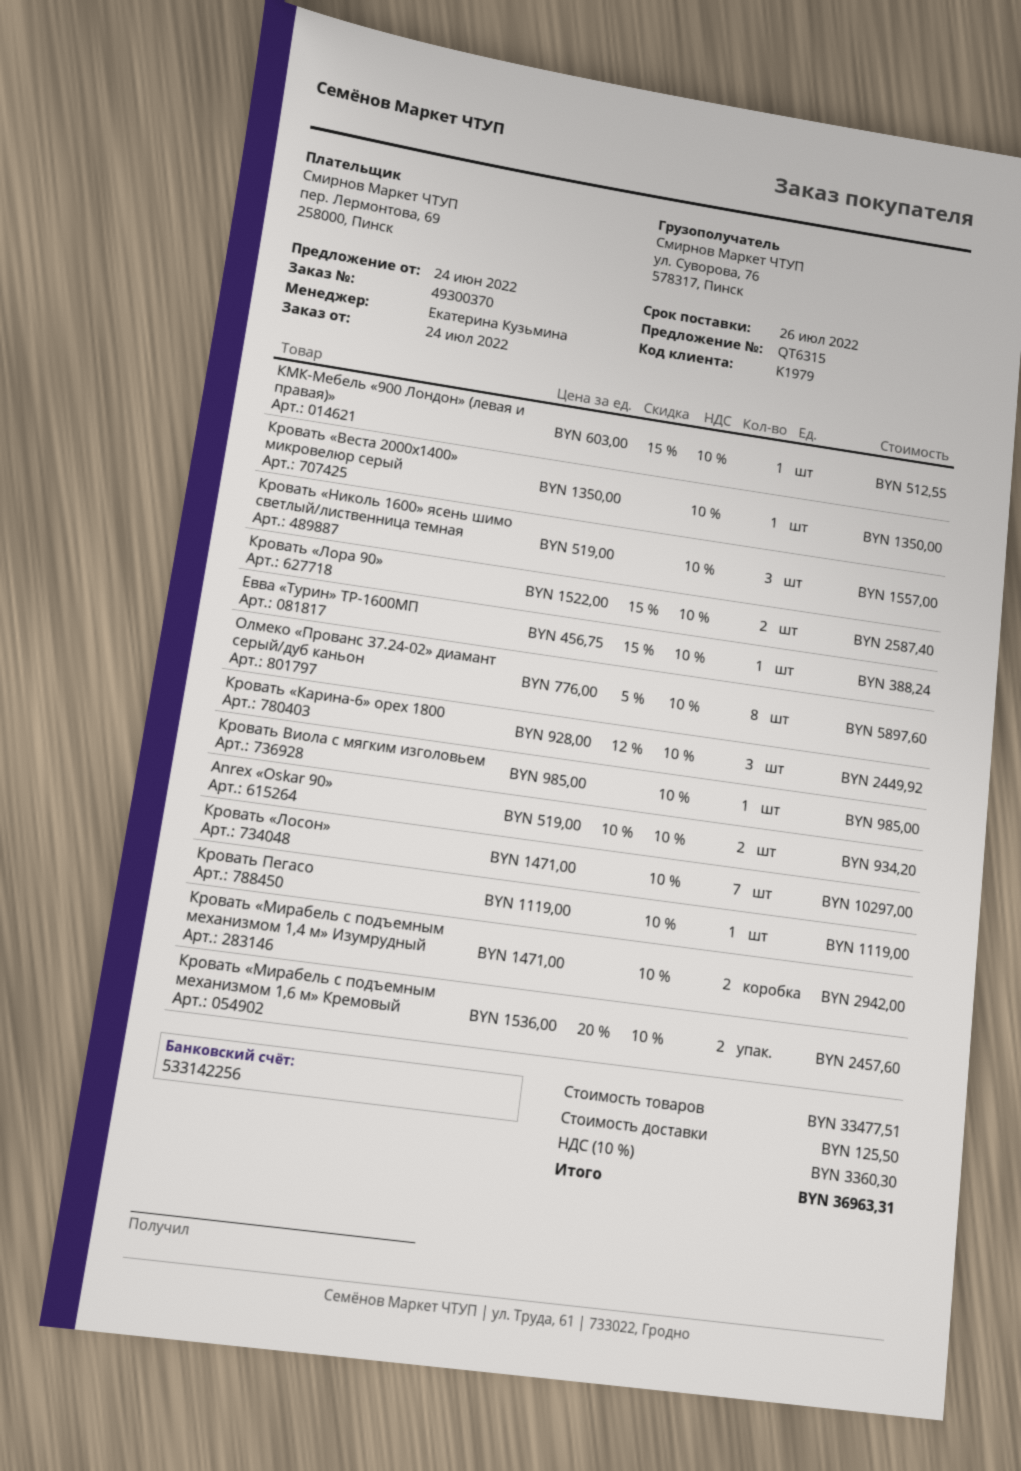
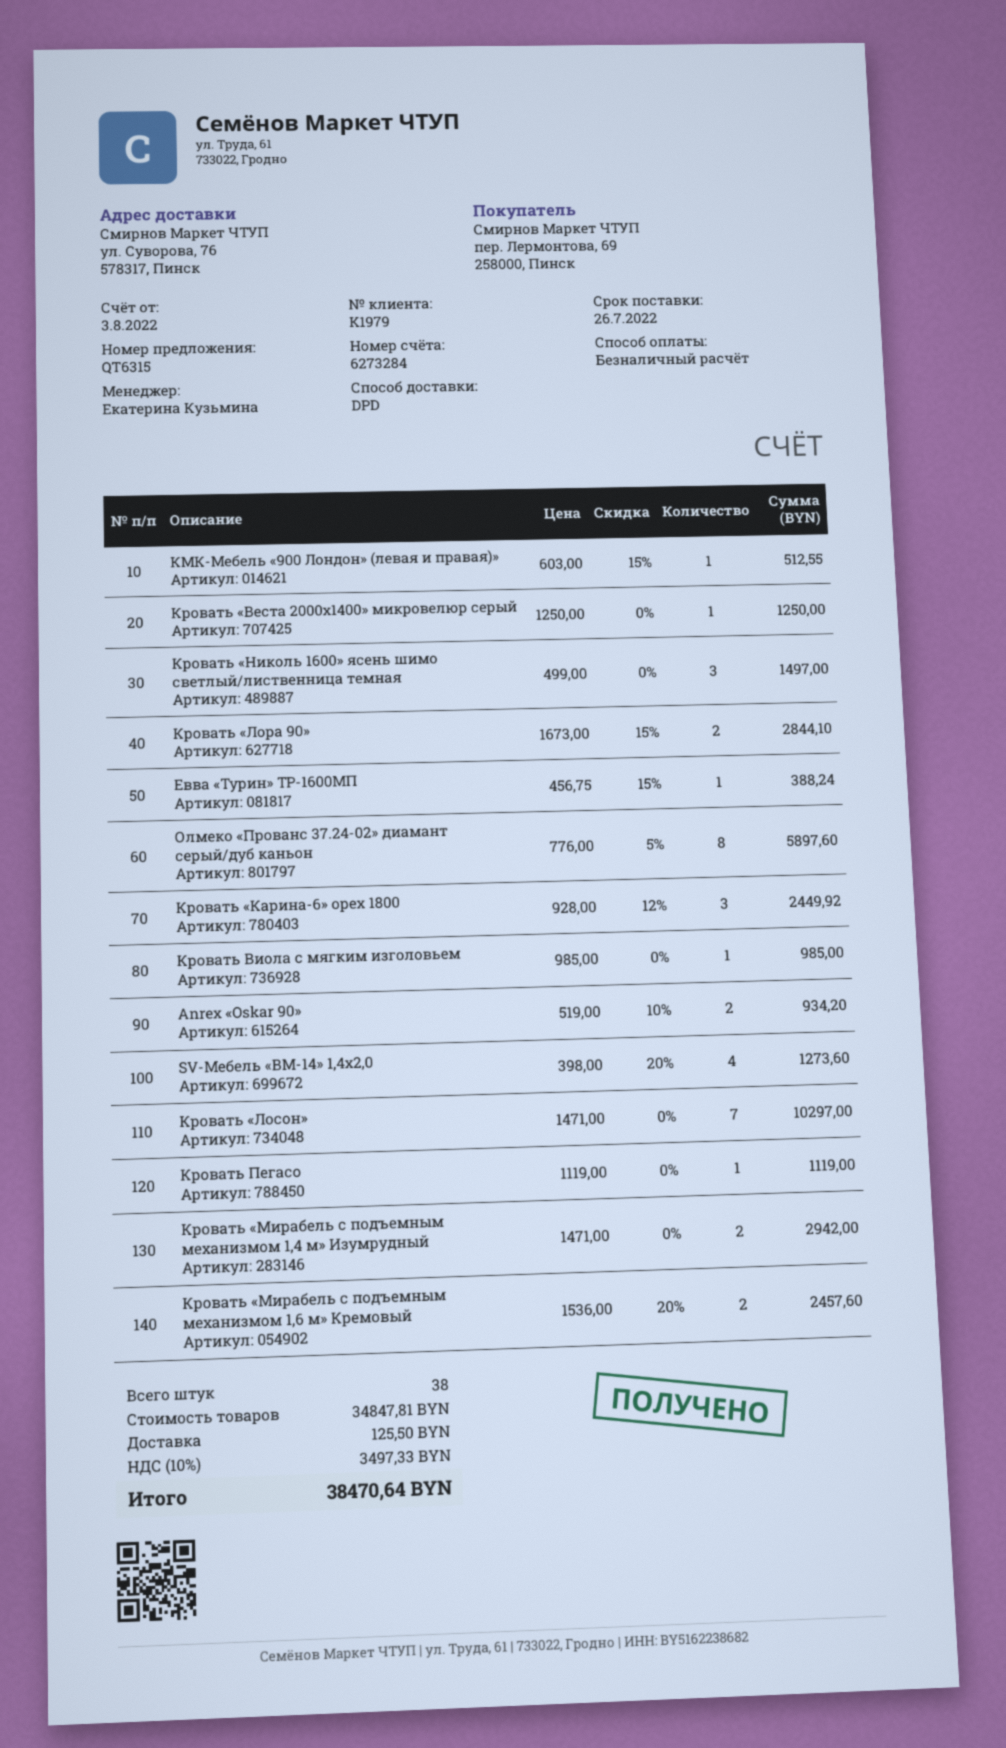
Кровать «Веста 2000х1400» микровелюр серый: 1 x 1350.00 = 1350.00 -> 1 x 1250.00 = 1250.00
Кровать «Николь 1600» ясень шимо светлый/лиственница темная: 3 x 519.00 = 1557.00 -> 3 x 499.00 = 1497.00
Кровать «Лора 90»: 2 x 1522.00 - 15% = 2587.40 -> 2 x 1673.00 - 15% = 2844.10
SV-Мебель «ВМ-14» 1,4х2,0: none -> 4 x 398.00 - 20% = 1273.60
subtotal: 33477.51 -> 34847.81
tax: 10% = 3360.30 -> 10% = 3497.33
total: 36963.31 -> 38470.64

